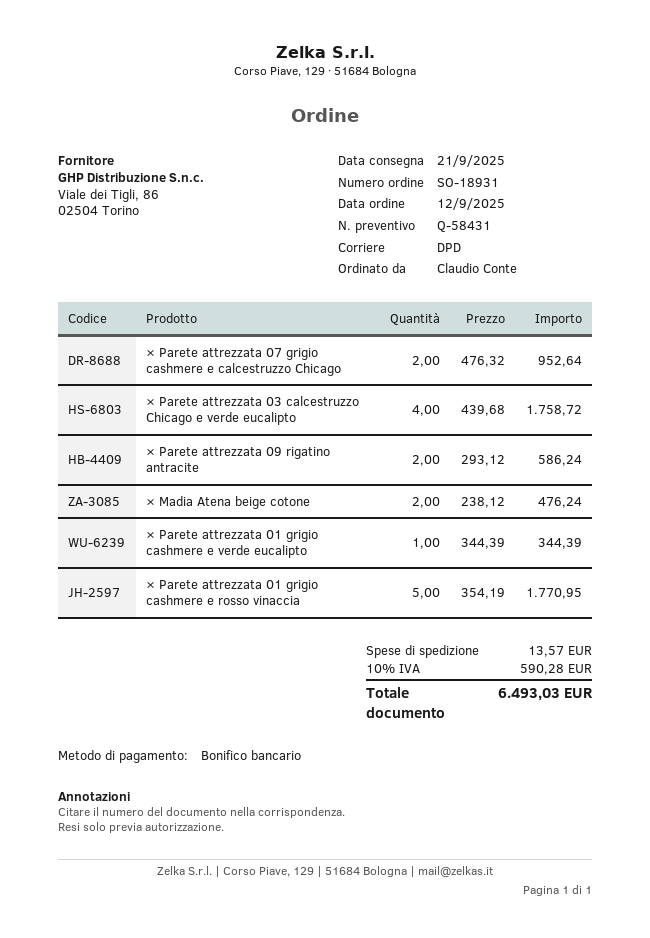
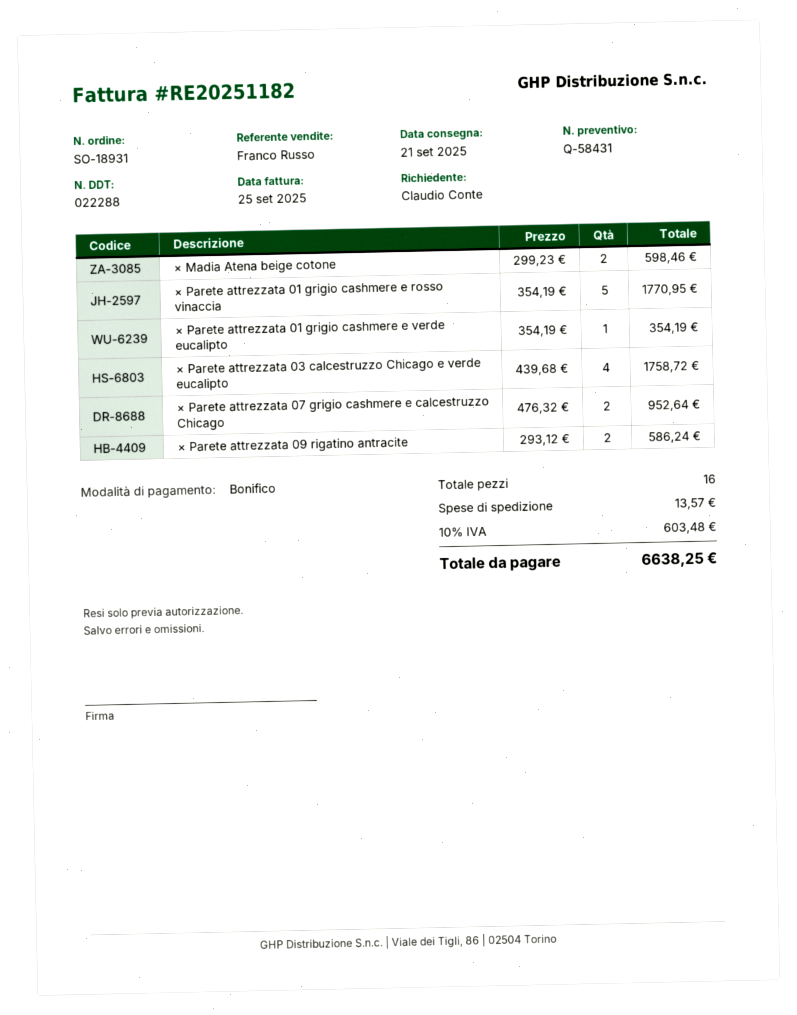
× Madia Atena beige cotone: 2 x 238.12 = 476.24 -> 2 x 299.23 = 598.46
× Parete attrezzata 01 grigio cashmere e verde eucalipto: 1 x 344.39 = 344.39 -> 1 x 354.19 = 354.19
tax: 10% = 590.28 -> 10% = 603.48
total: 6493.03 -> 6638.25

